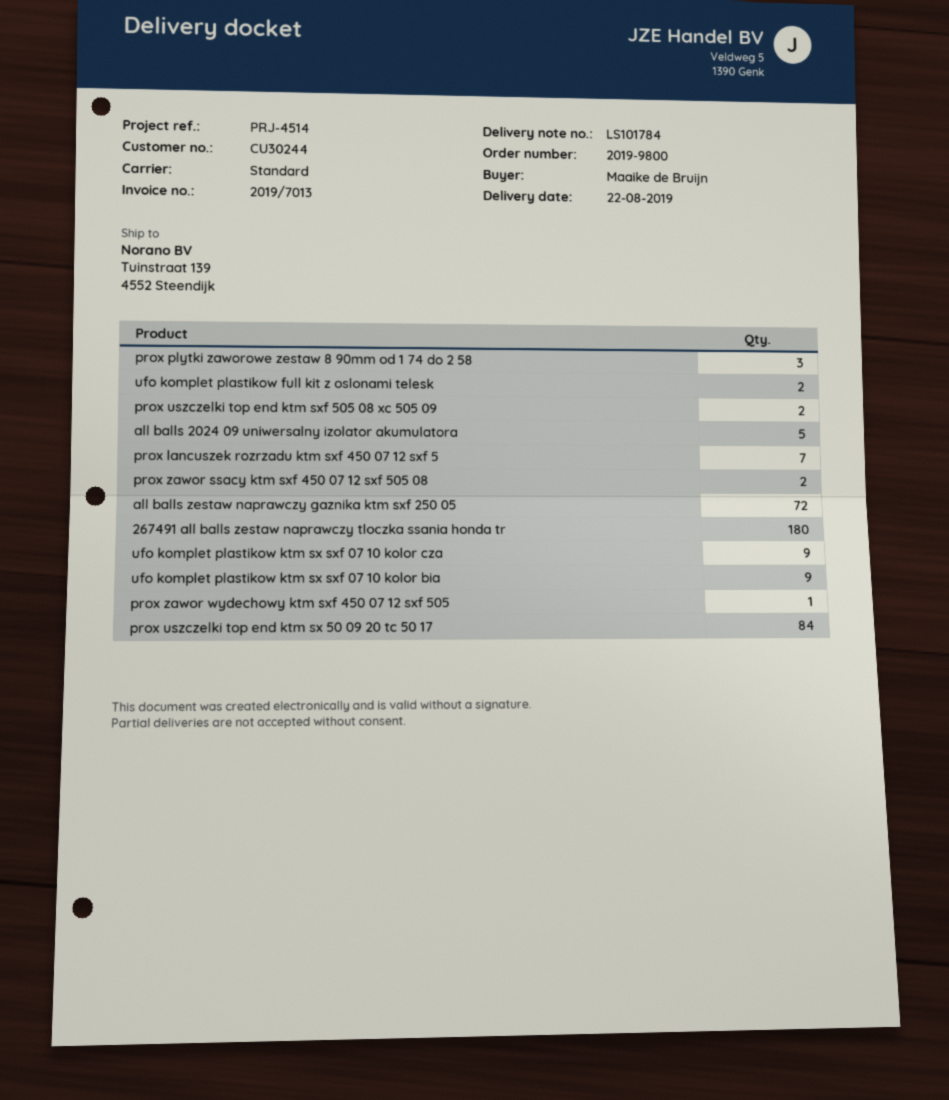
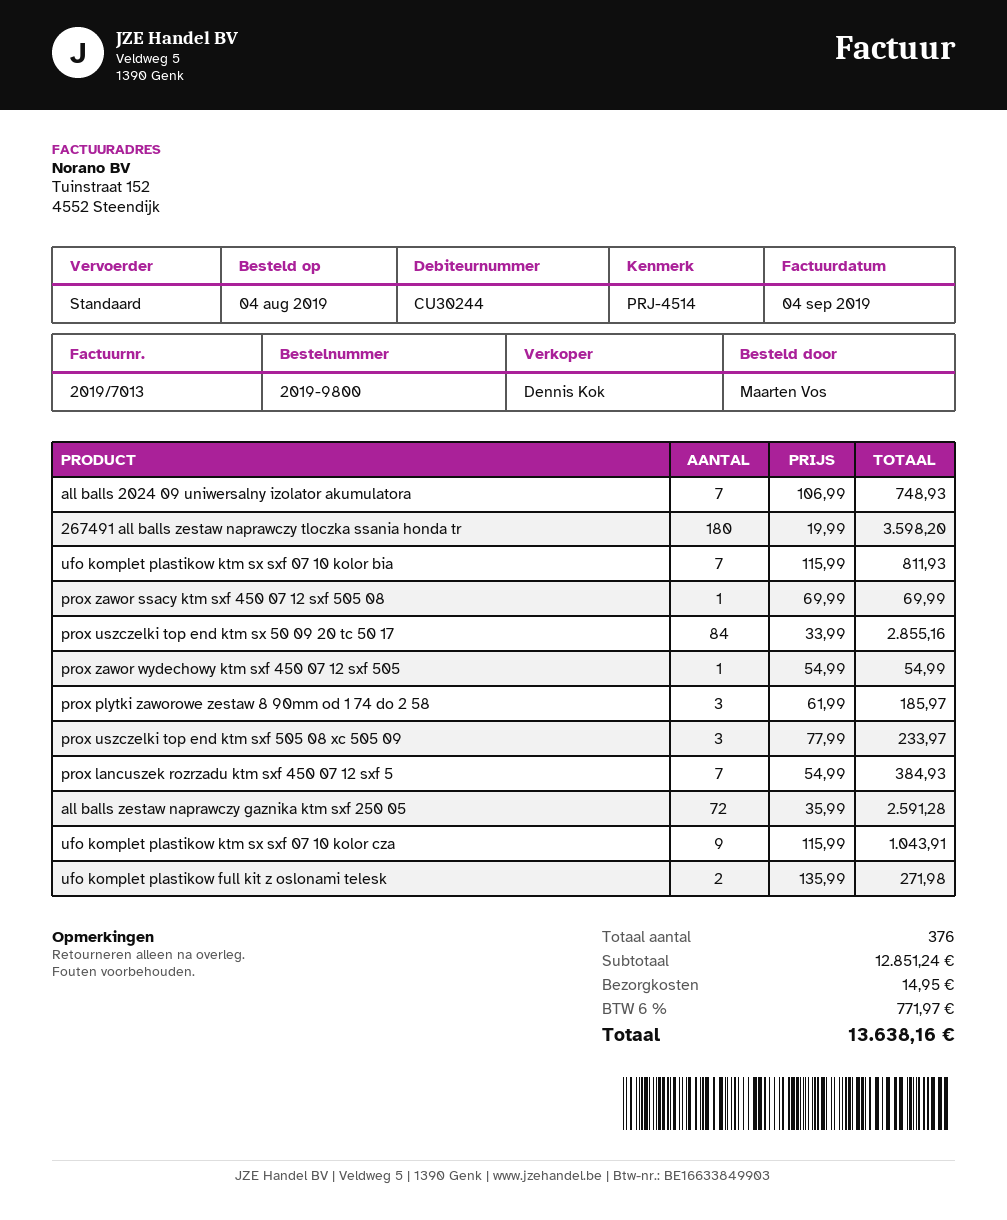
ordered by: Maaike de Bruijn -> Maarten Vos
prox uszczelki top end ktm sxf 505 08 xc 505 09: 2 -> 3
all balls 2024 09 uniwersalny izolator akumulatora: 5 -> 7
prox zawor ssacy ktm sxf 450 07 12 sxf 505 08: 2 -> 1
ufo komplet plastikow ktm sx sxf 07 10 kolor bia: 9 -> 7

